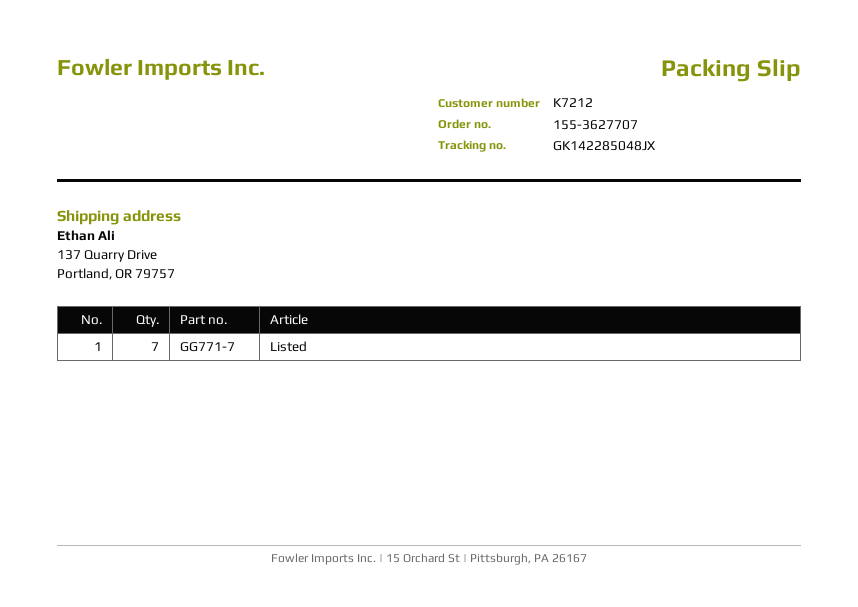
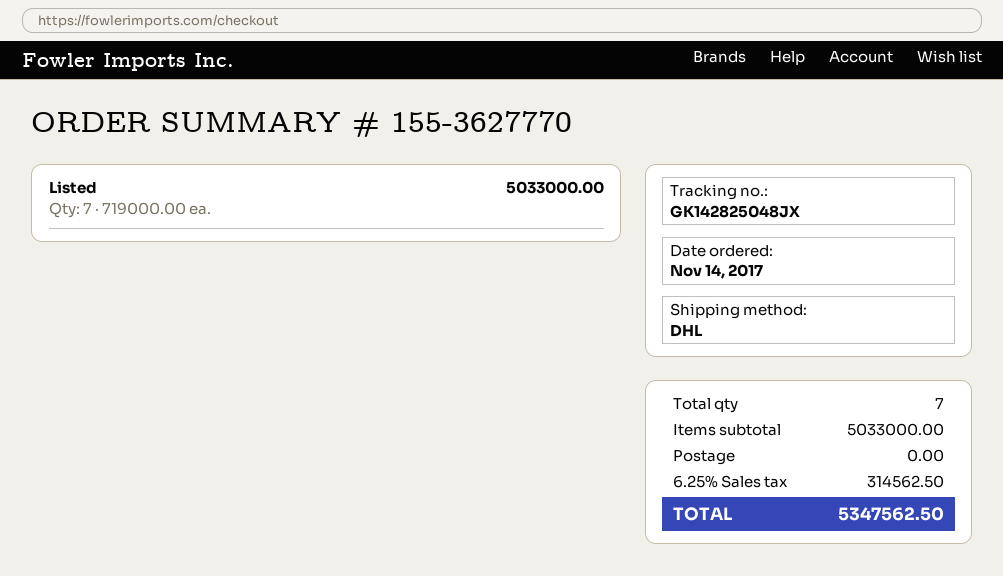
order number: 155-3627707 -> 155-3627770
tracking number: GK142285048JX -> GK142825048JX

